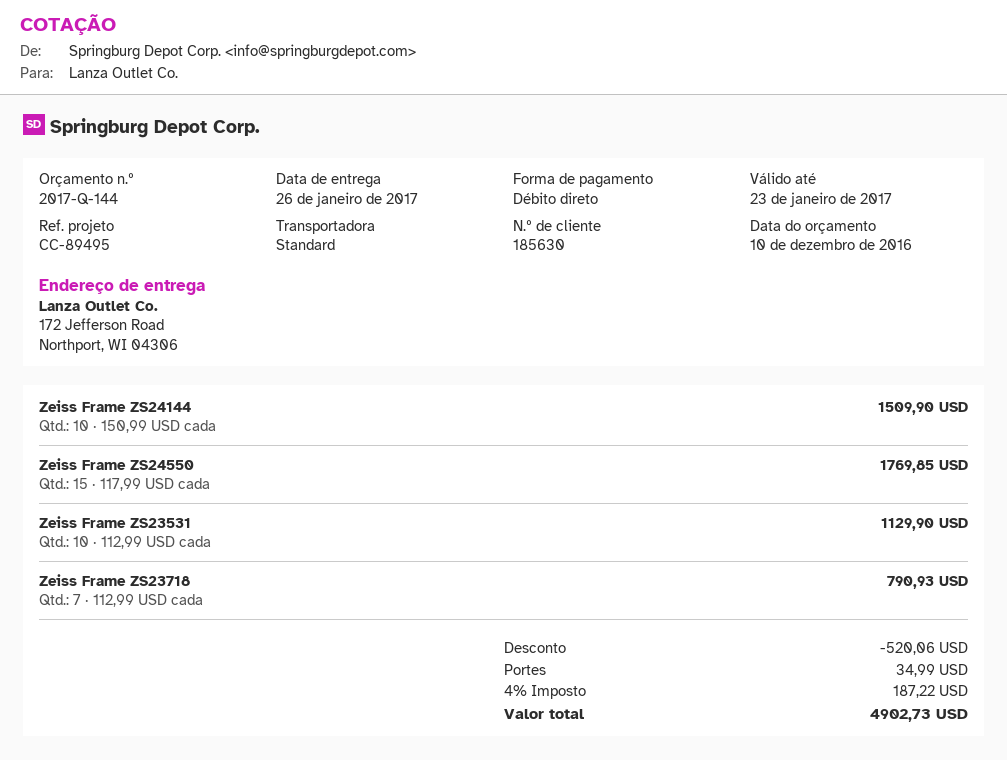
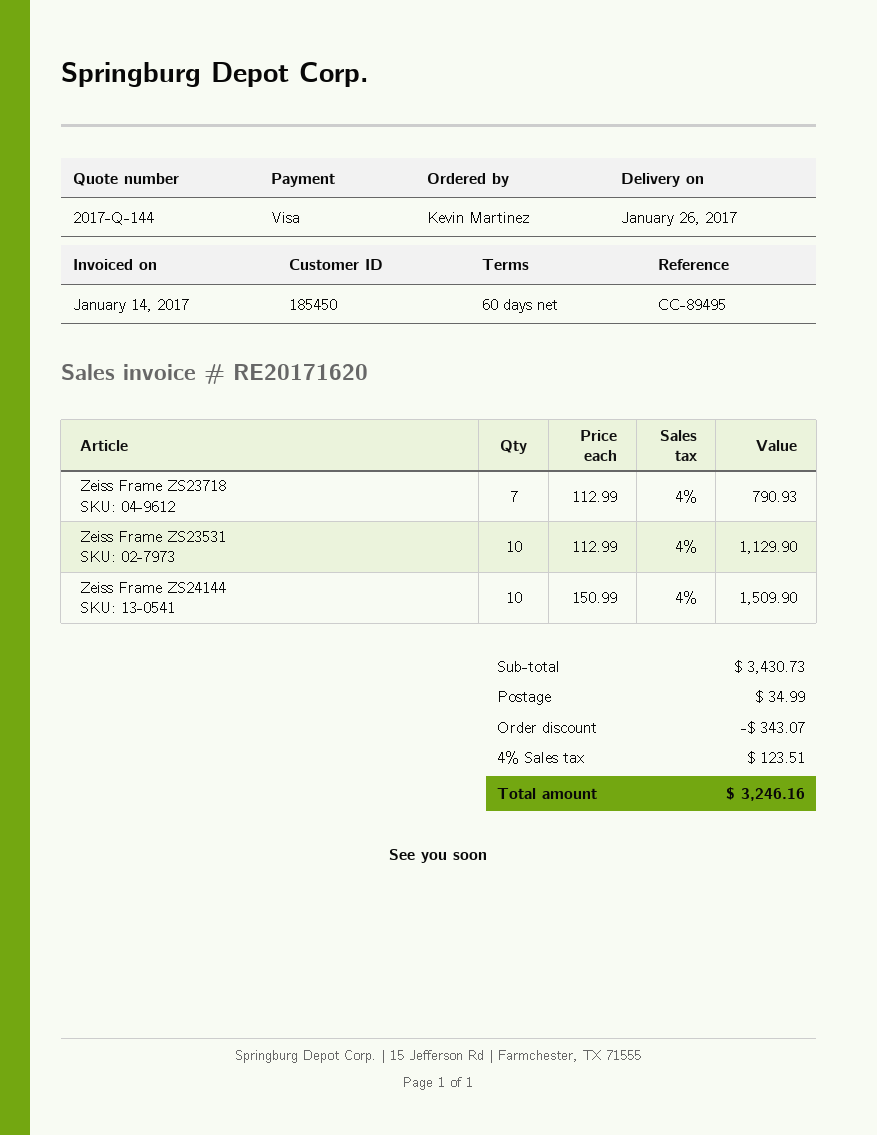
customer number: 185630 -> 185450
payment method: direct debit -> Visa
Zeiss Frame ZS24550: 15 x 117.99 = 1769.85 -> none
discount: 520.06 -> 343.07
tax: 4% = 187.22 -> 4% = 123.51
total: 4902.73 -> 3246.16

